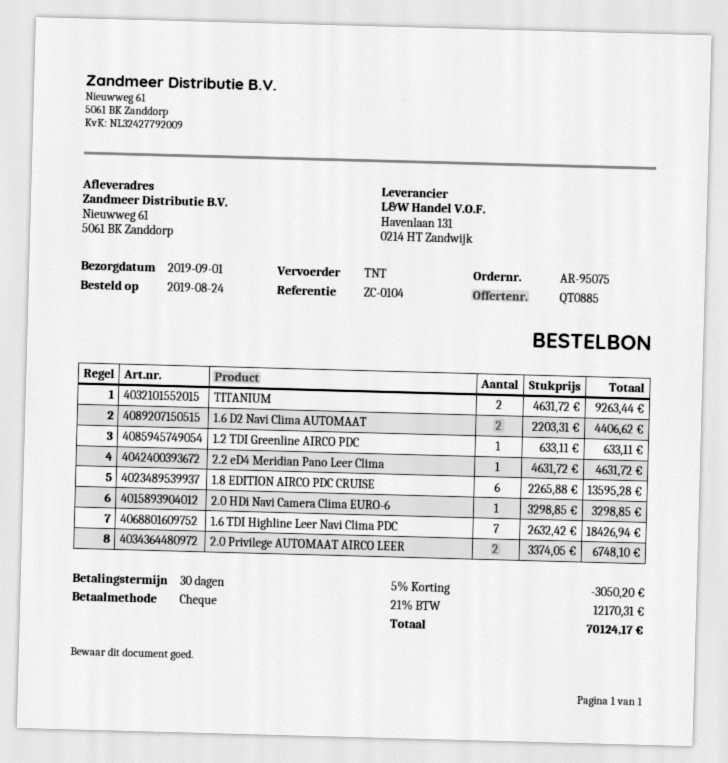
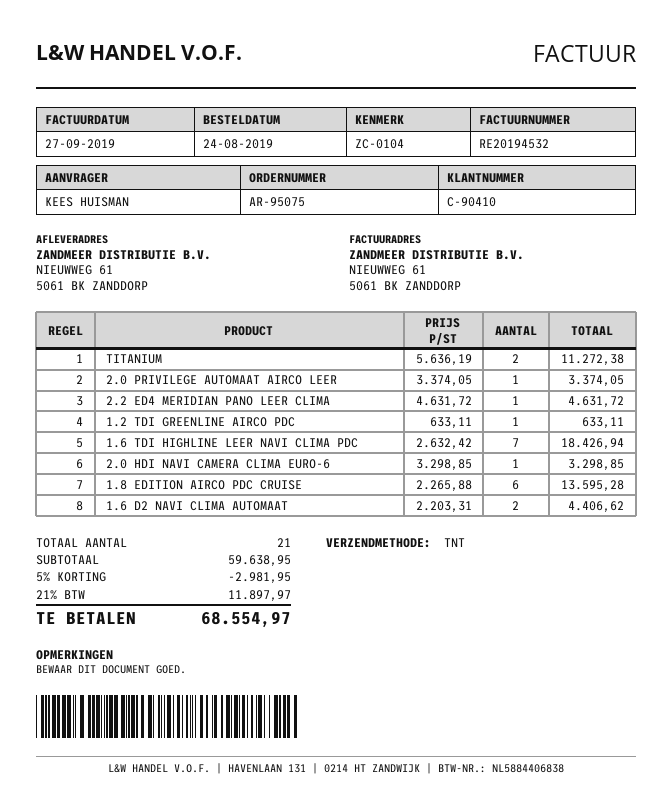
TITANIUM: 2 x 4631.72 = 9263.44 -> 2 x 5636.19 = 11272.38
2.0 Privilege AUTOMAAT AIRCO LEER: 2 x 3374.05 = 6748.10 -> 1 x 3374.05 = 3374.05
discount: 5% = 3050.20 -> 5% = 2981.95
tax: 21% = 12170.31 -> 21% = 11897.97
total: 70124.17 -> 68554.97

